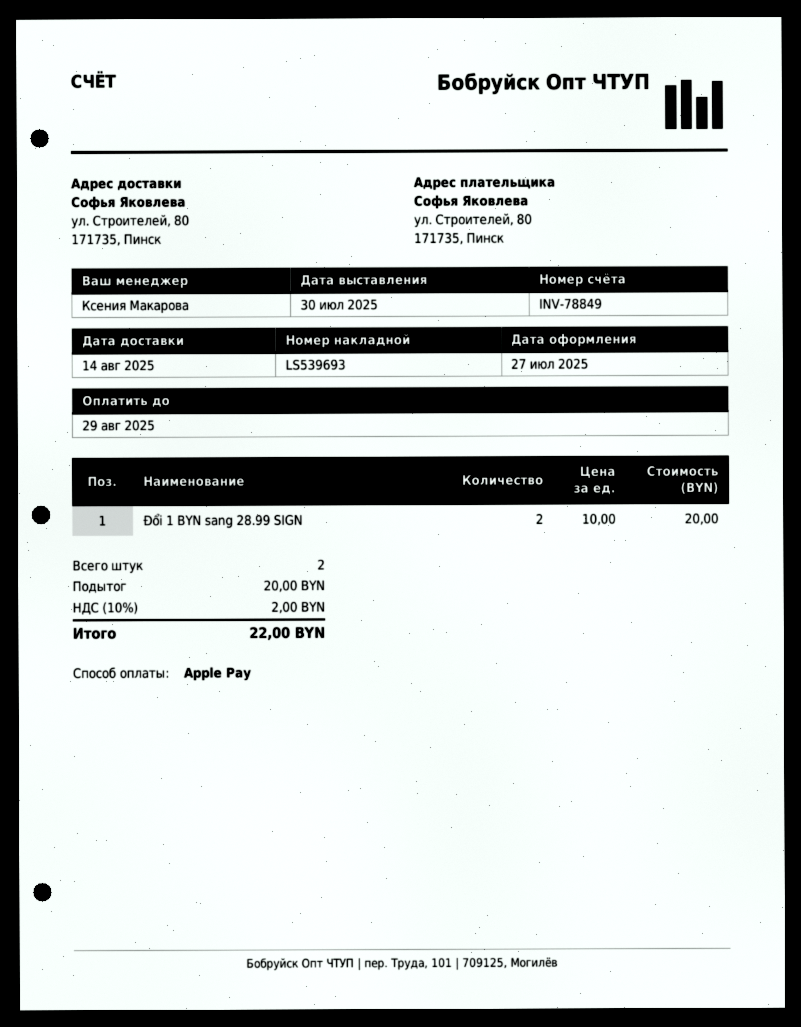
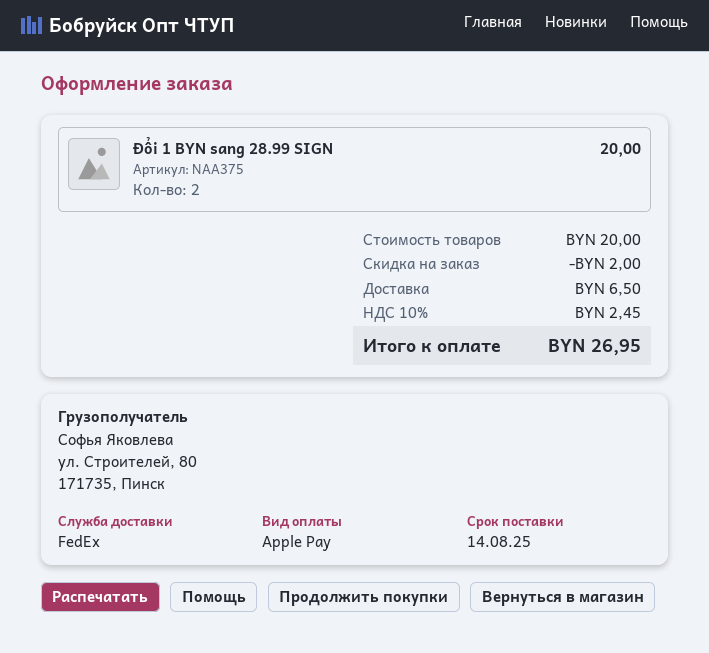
discount: none -> 2.00
shipping: none -> 6.50
tax: 10% = 2.00 -> 10% = 2.45
total: 22.00 -> 26.95

